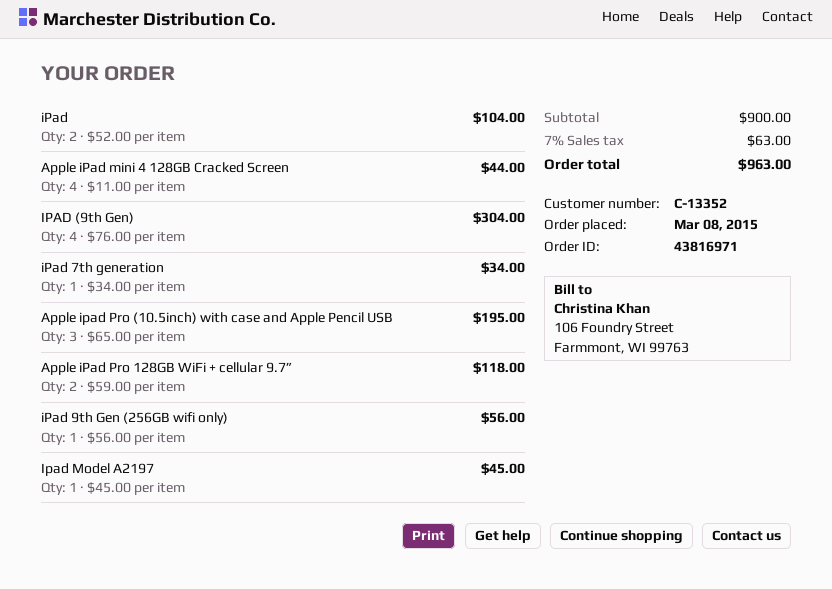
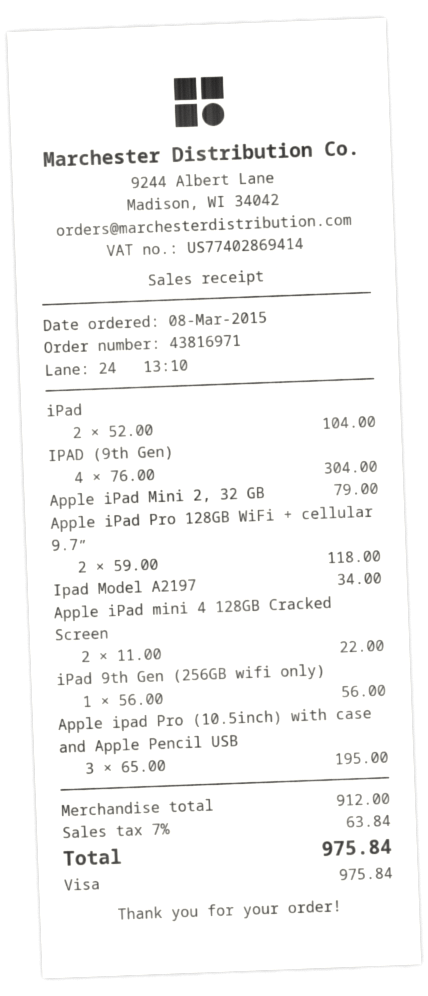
Apple iPad mini 4 128GB Cracked Screen: 4 x 11.00 = 44.00 -> 2 x 11.00 = 22.00
iPad 7th generation: 1 x 34.00 = 34.00 -> none
Ipad Model A2197: 1 x 45.00 = 45.00 -> 1 x 34.00 = 34.00
Apple iPad Mini 2, 32 GB: none -> 1 x 79.00 = 79.00
subtotal: 900.00 -> 912.00
tax: 7% = 63.00 -> 7% = 63.84
total: 963.00 -> 975.84

